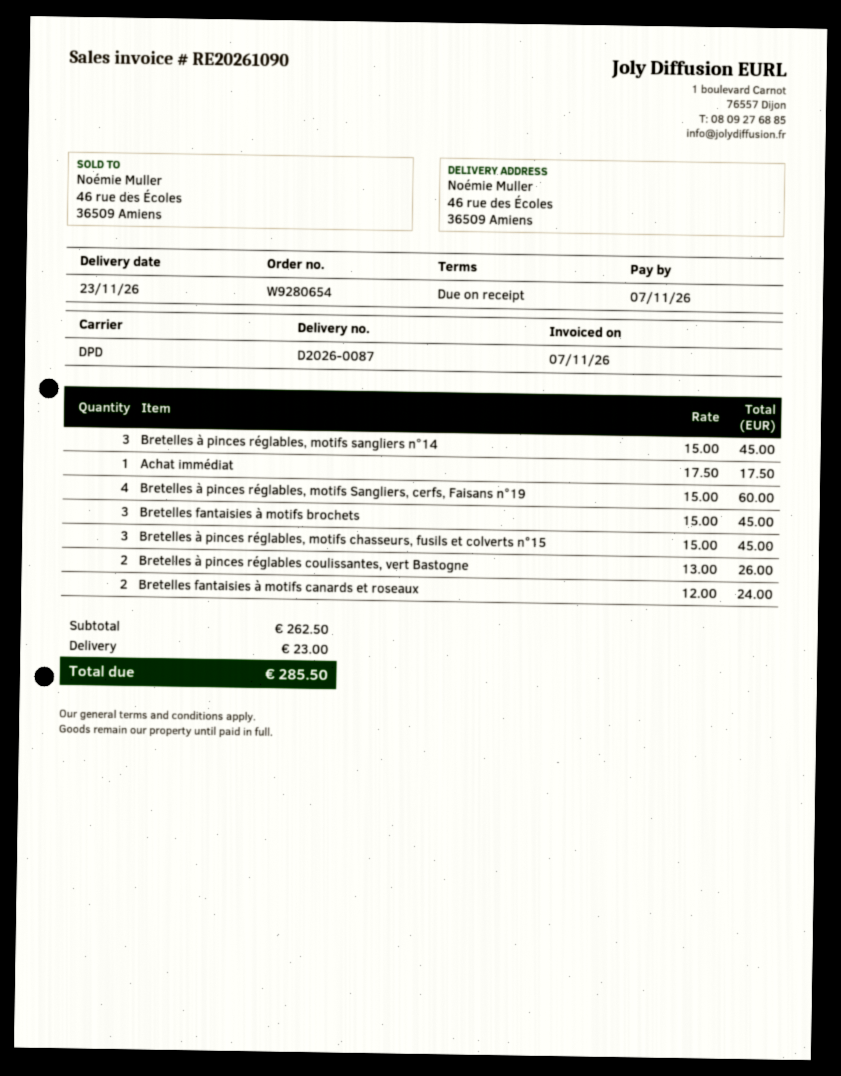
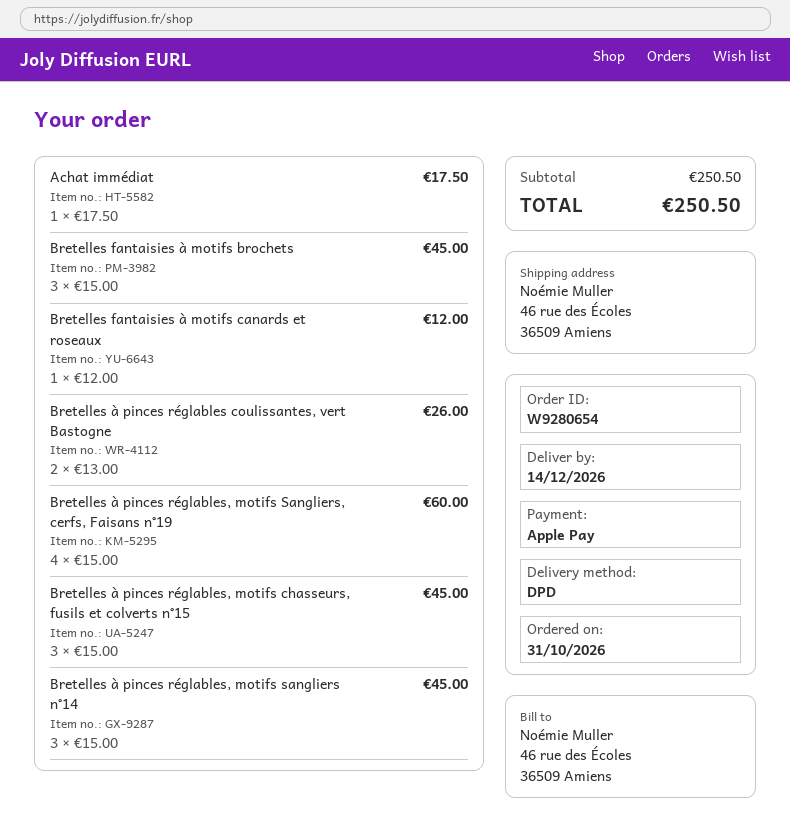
delivery date: 2026-11-23 -> 2026-12-14
Bretelles fantaisies à motifs canards et roseaux: 2 x 12.00 = 24.00 -> 1 x 12.00 = 12.00
subtotal: 262.50 -> 250.50
shipping: 23.00 -> none
total: 285.50 -> 250.50

